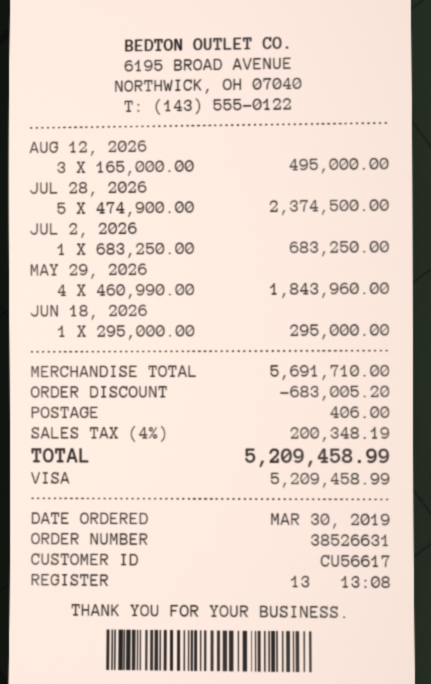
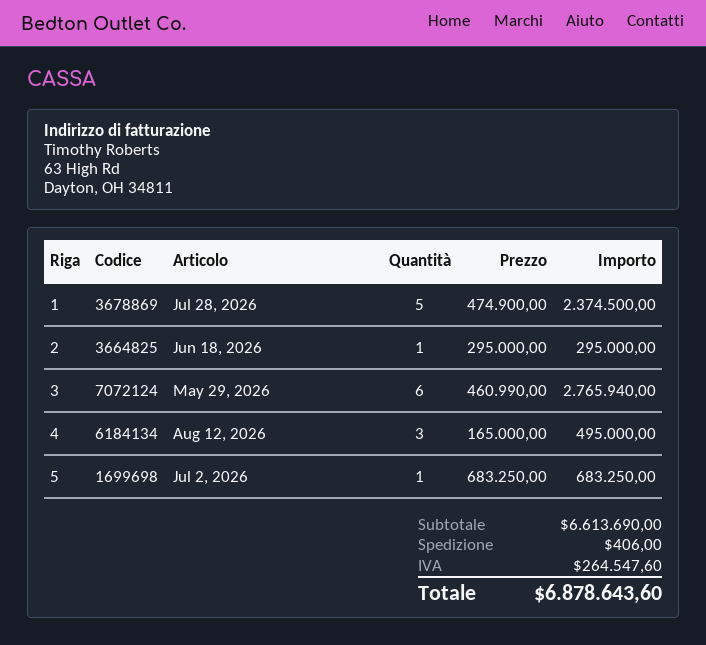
MAY 29, 2026: 4 x 460990.00 = 1843960.00 -> 6 x 460990.00 = 2765940.00
subtotal: 5691710.00 -> 6613690.00
discount: 683005.20 -> none
tax: 200348.19 -> 264547.60
total: 5209458.99 -> 6878643.60

